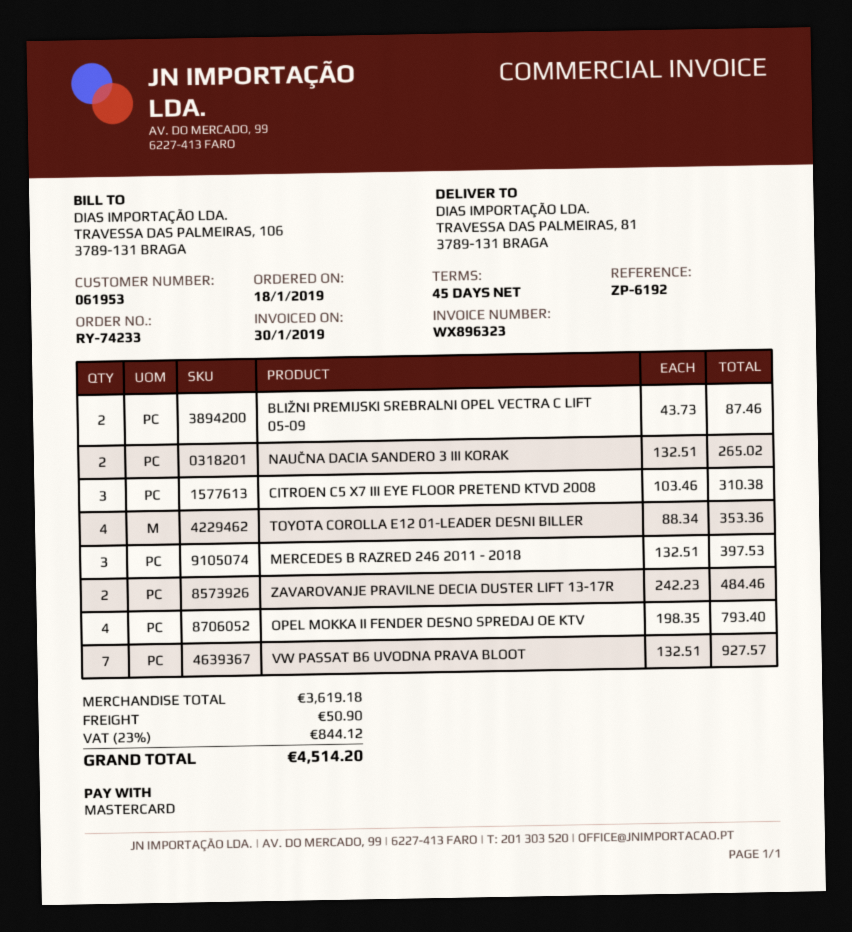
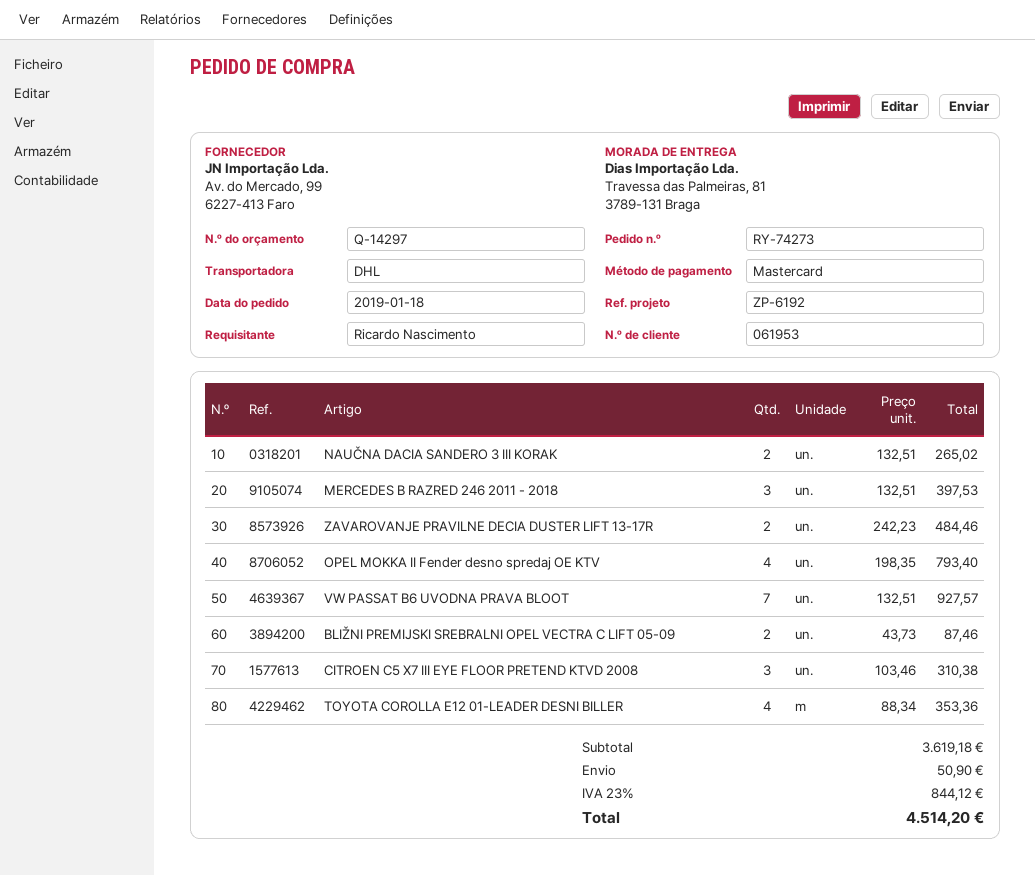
order number: RY-74233 -> RY-74273

